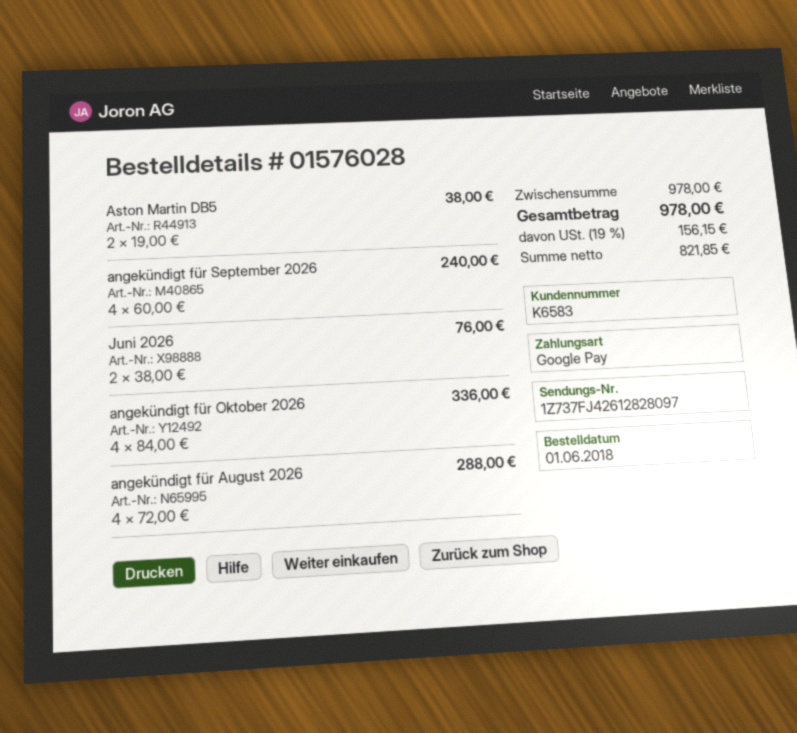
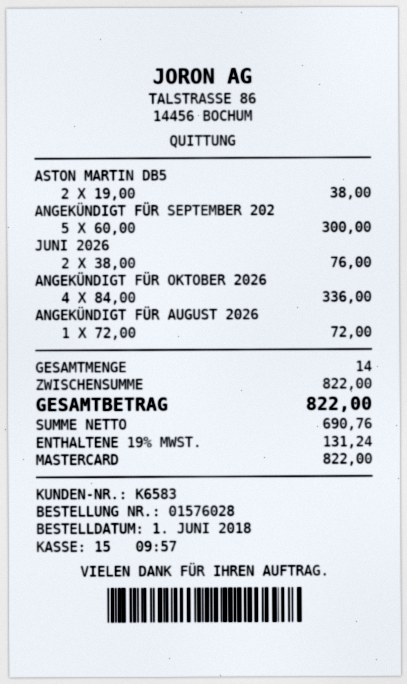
payment method: Google Pay -> Mastercard
angekündigt für September 2026: 4 x 60.00 = 240.00 -> 5 x 60.00 = 300.00
angekündigt für August 2026: 4 x 72.00 = 288.00 -> 1 x 72.00 = 72.00
subtotal: 978.00 -> 822.00
net: 821.85 -> 690.76
tax: 19% = 156.15 -> 19% = 131.24
total: 978.00 -> 822.00

